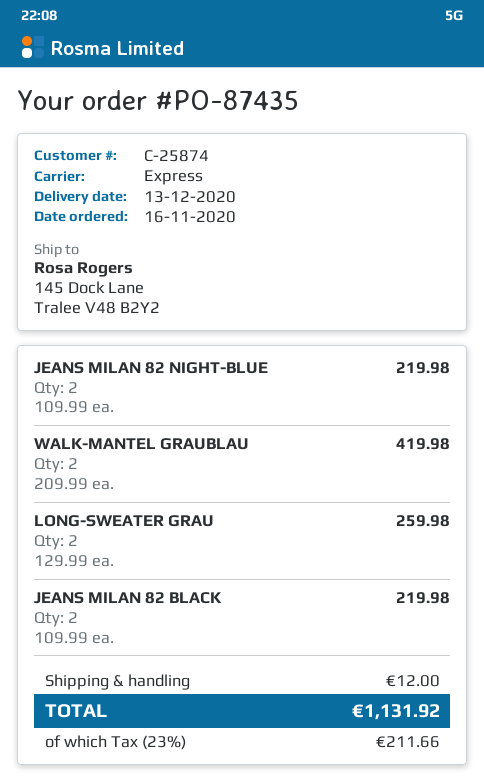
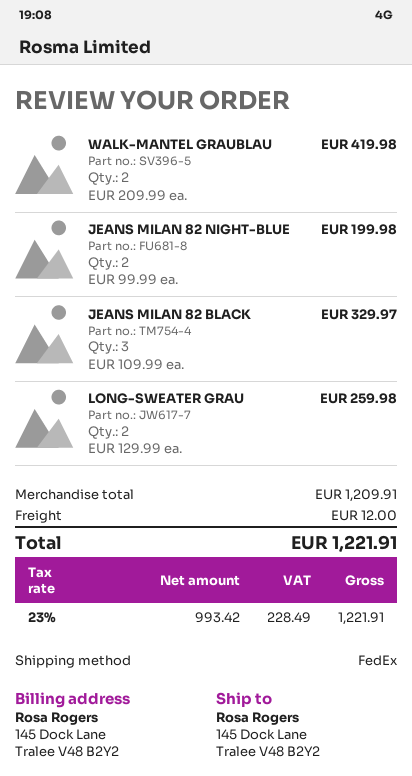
shipping method: express -> FedEx
JEANS MILAN 82 NIGHT-BLUE: 2 x 109.99 = 219.98 -> 2 x 99.99 = 199.98
JEANS MILAN 82 BLACK: 2 x 109.99 = 219.98 -> 3 x 109.99 = 329.97
tax: 23% = 211.66 -> 23% = 228.49
total: 1131.92 -> 1221.91

